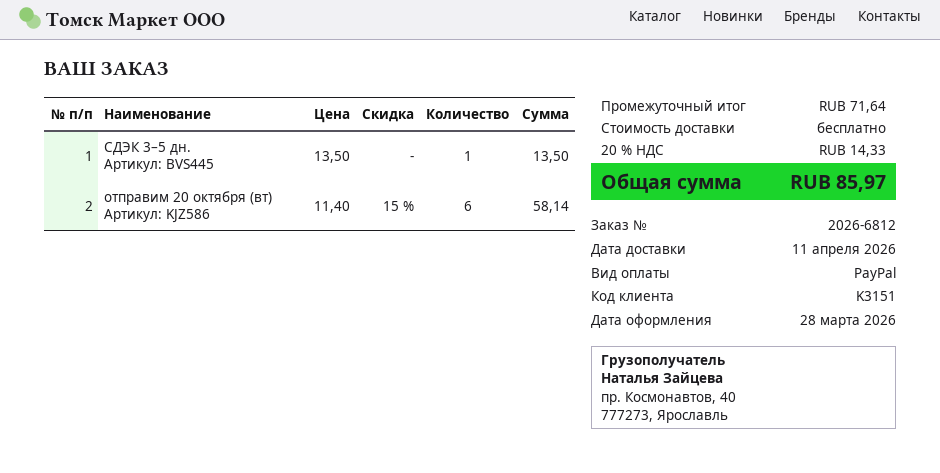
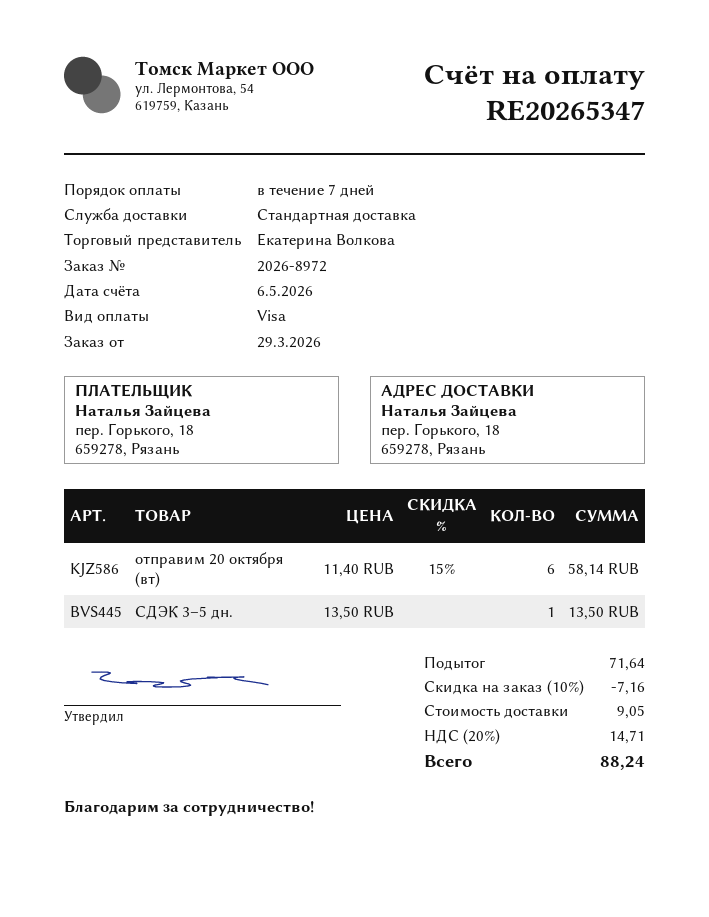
order number: 2026-6812 -> 2026-8972
order date: 2026-03-28 -> 2026-03-29
payment method: PayPal -> Visa
ship to: пр. Космонавтов, 40, 777273, Ярославль -> пер. Горького, 18, 659278, Рязань
discount: none -> 10% = 7.16
shipping: 0.00 -> 9.05
tax: 20% = 14.33 -> 20% = 14.71
total: 85.97 -> 88.24

